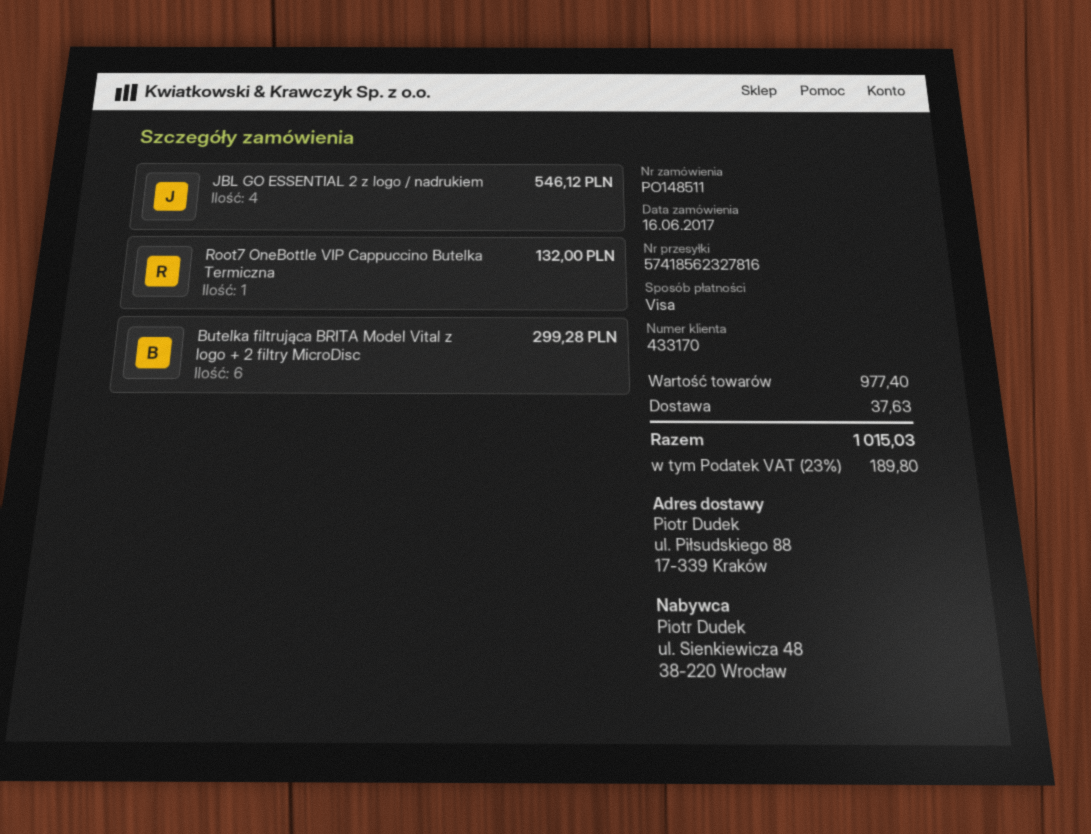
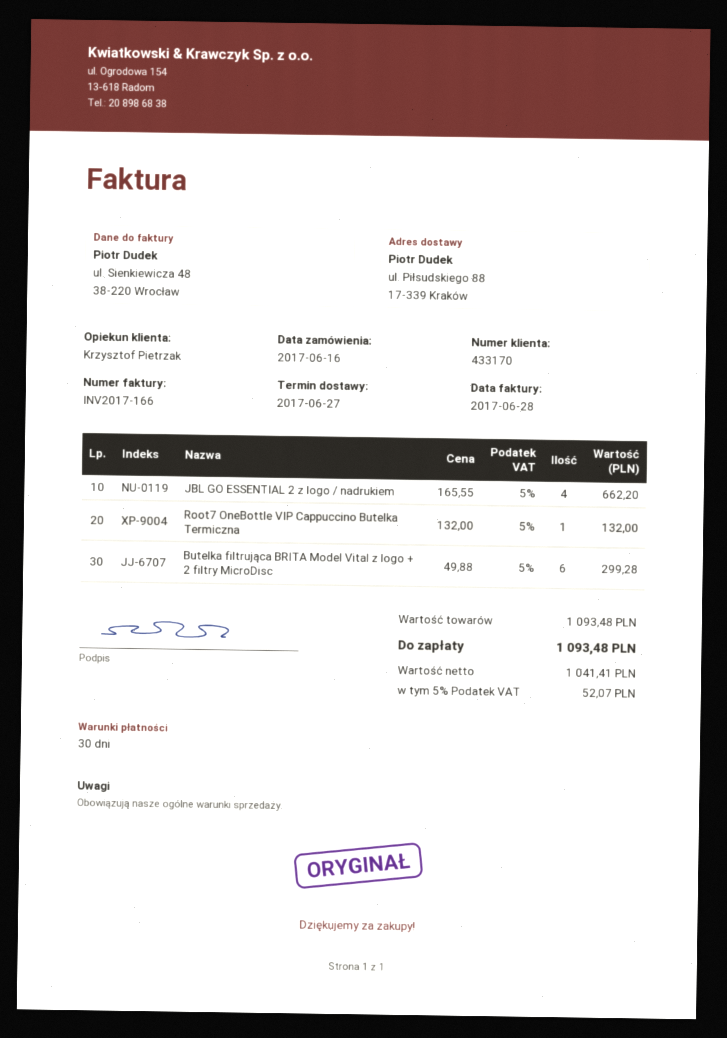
JBL GO ESSENTIAL 2 z logo / nadrukiem: 4 for 546.12 -> 4 for 662.20
subtotal: 977.40 -> 1093.48
shipping: 37.63 -> none
tax: 23% = 189.80 -> 5% = 52.07
total: 1015.03 -> 1093.48

